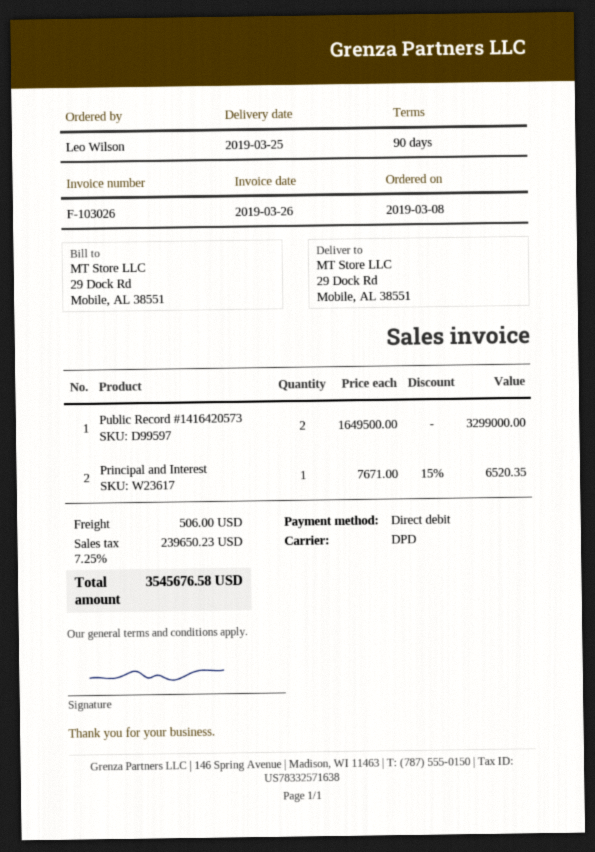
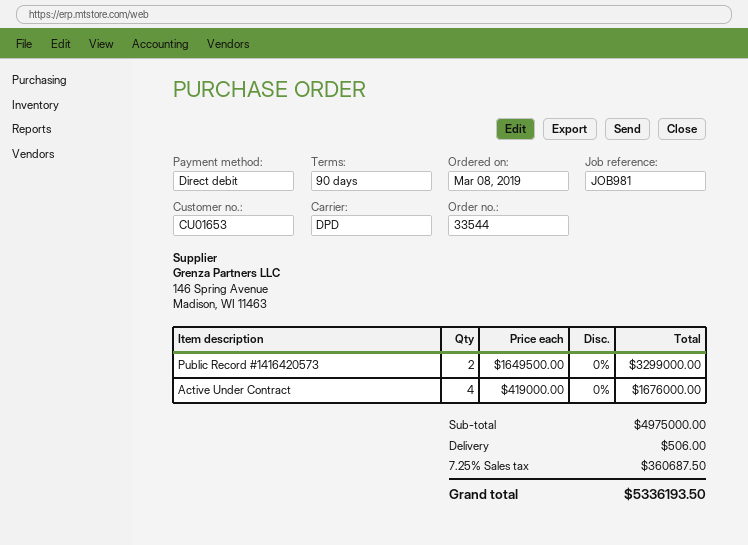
Principal and Interest: 1 x 7671.00 - 15% = 6520.35 -> none
Active Under Contract: none -> 4 x 419000.00 = 1676000.00
tax: 7.25% = 239650.23 -> 7.25% = 360687.50
total: 3545676.58 -> 5336193.50

